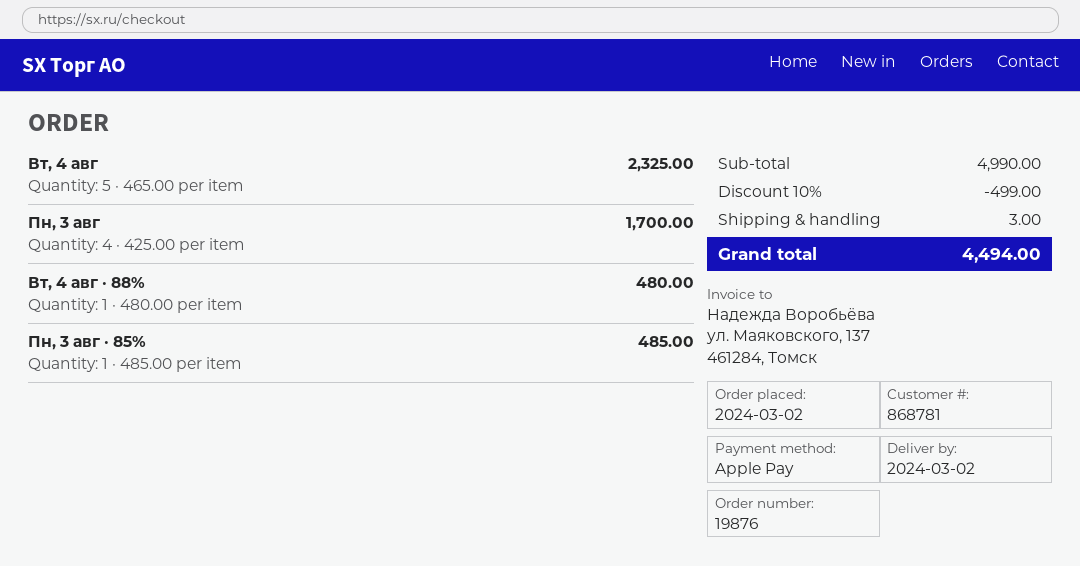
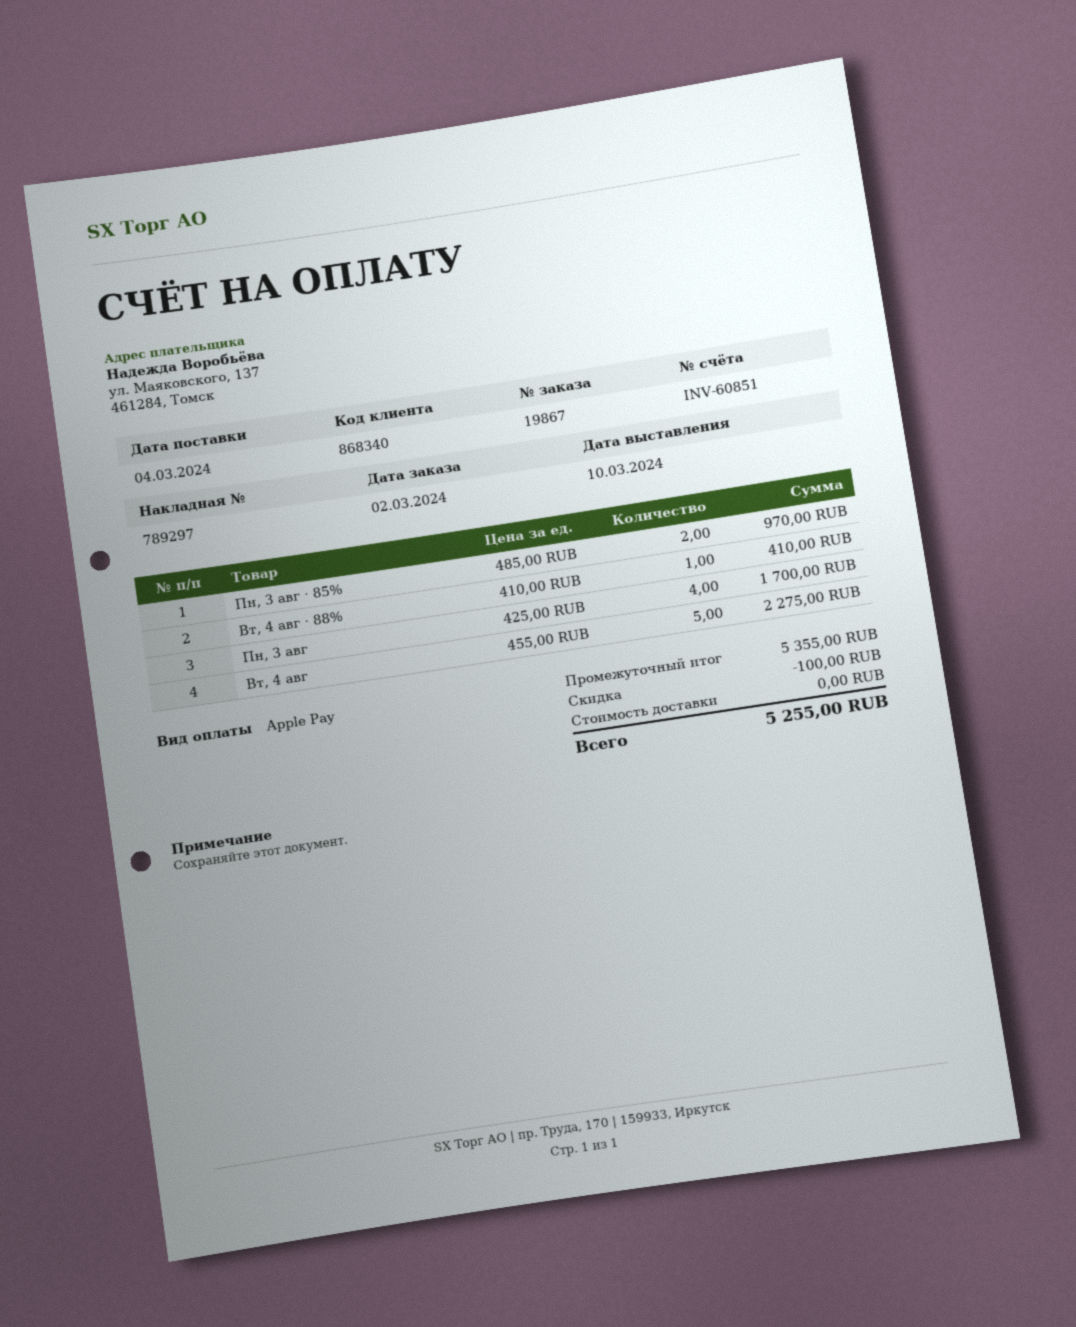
order number: 19876 -> 19867
delivery date: 2024-03-02 -> 2024-03-04
customer number: 868781 -> 868340
Вт, 4 авг: 5 x 465.00 = 2325.00 -> 5 x 455.00 = 2275.00
Вт, 4 авг · 88%: 1 x 480.00 = 480.00 -> 1 x 410.00 = 410.00
Пн, 3 авг · 85%: 1 x 485.00 = 485.00 -> 2 x 485.00 = 970.00
subtotal: 4990.00 -> 5355.00
discount: 499.00 -> 100.00
shipping: 3.00 -> 0.00
total: 4494.00 -> 5255.00

